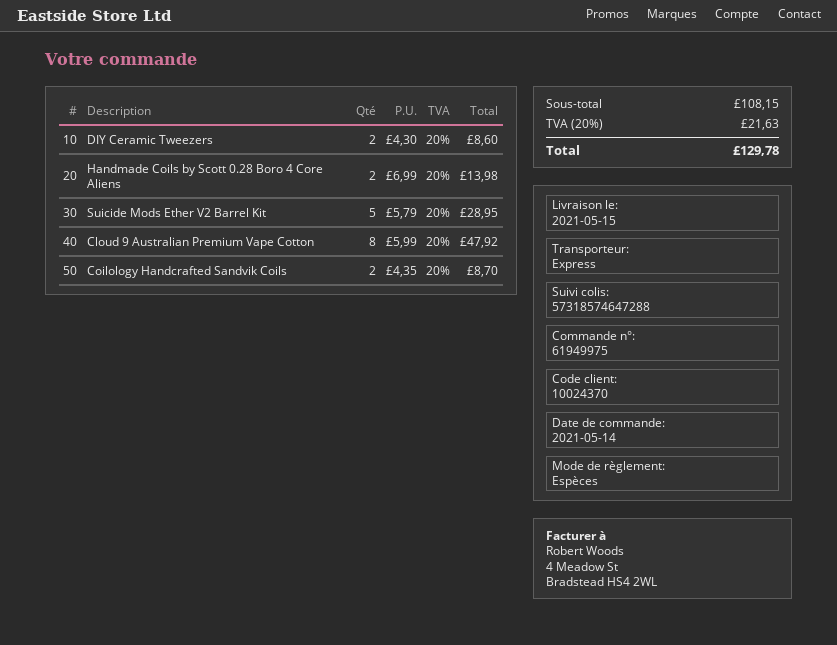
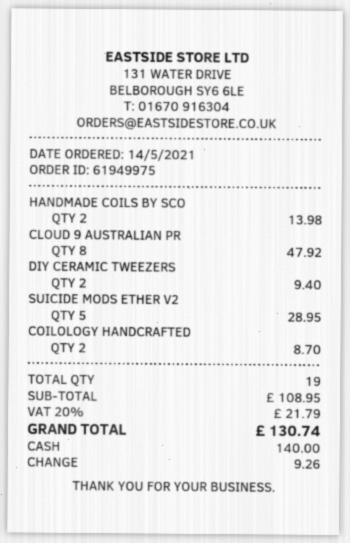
DIY Ceramic Tweezers: 2 for 8.60 -> 2 for 9.40
subtotal: 108.15 -> 108.95
tax: 20% = 21.63 -> 20% = 21.79
total: 129.78 -> 130.74

